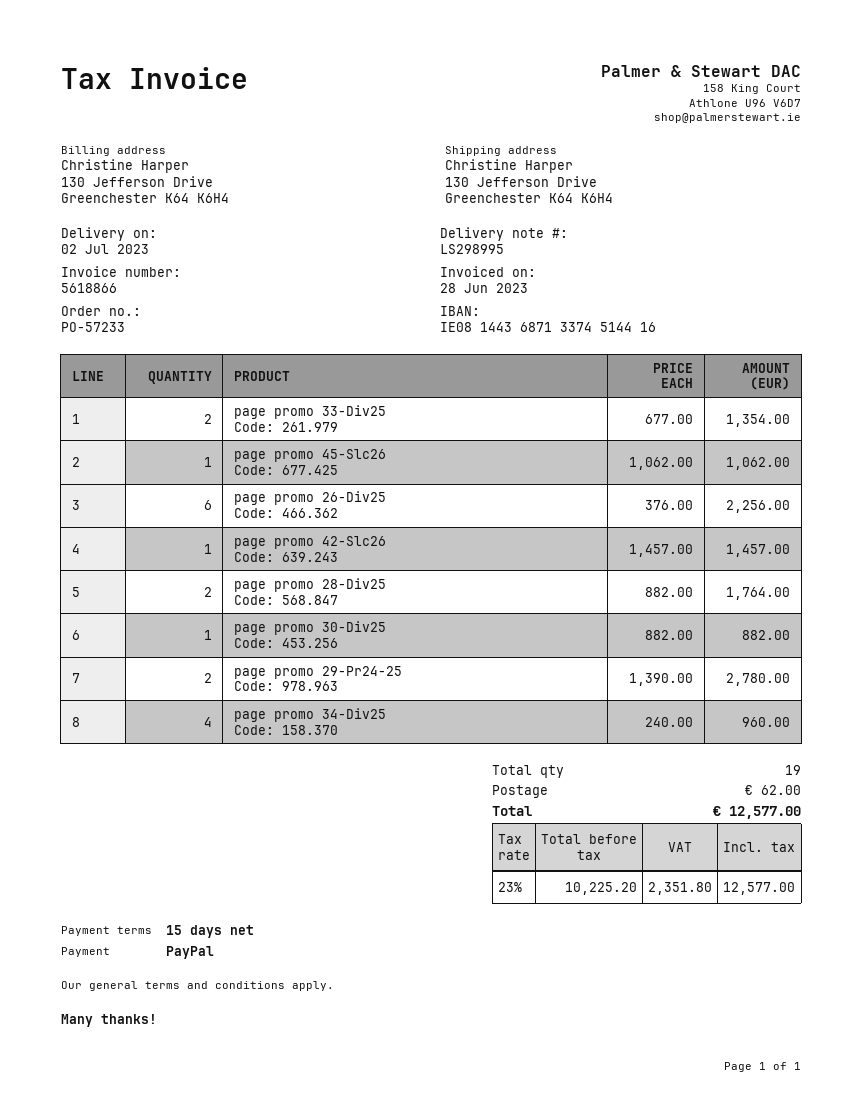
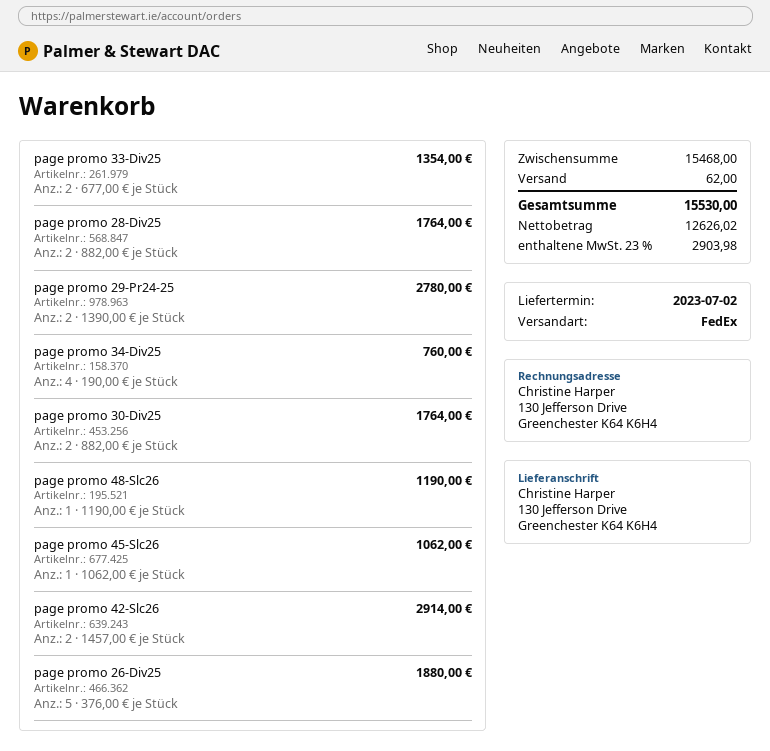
page promo 26-Div25: 6 x 376.00 = 2256.00 -> 5 x 376.00 = 1880.00
page promo 42-Slc26: 1 x 1457.00 = 1457.00 -> 2 x 1457.00 = 2914.00
page promo 30-Div25: 1 x 882.00 = 882.00 -> 2 x 882.00 = 1764.00
page promo 34-Div25: 4 x 240.00 = 960.00 -> 4 x 190.00 = 760.00
page promo 48-Slc26: none -> 1 x 1190.00 = 1190.00
net: 10225.20 -> 12626.02
tax: 23% = 2351.80 -> 23% = 2903.98
total: 12577.00 -> 15530.00

